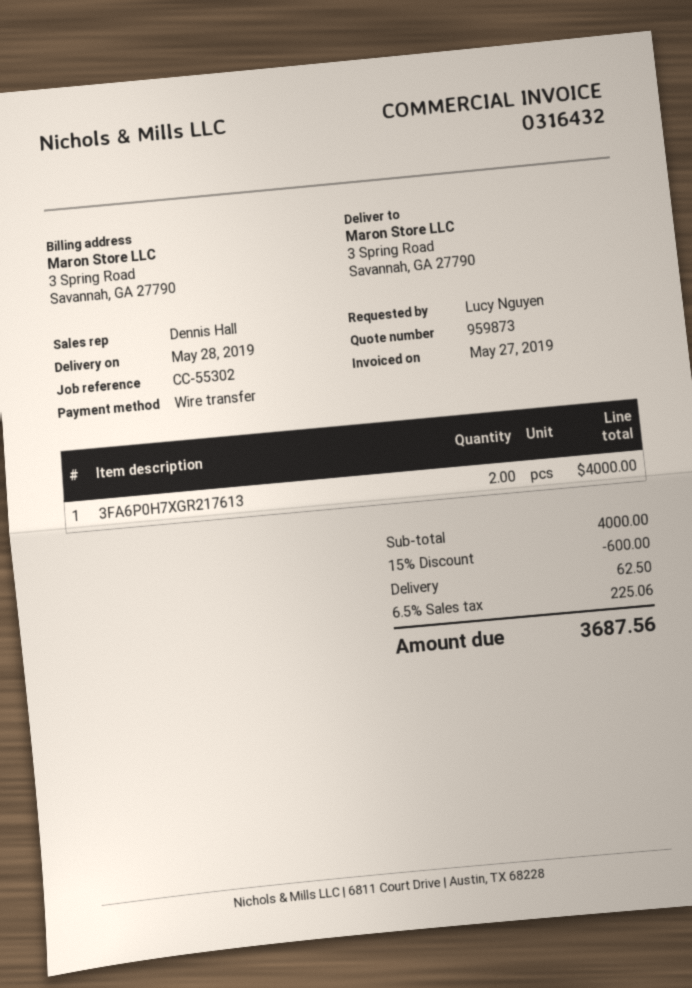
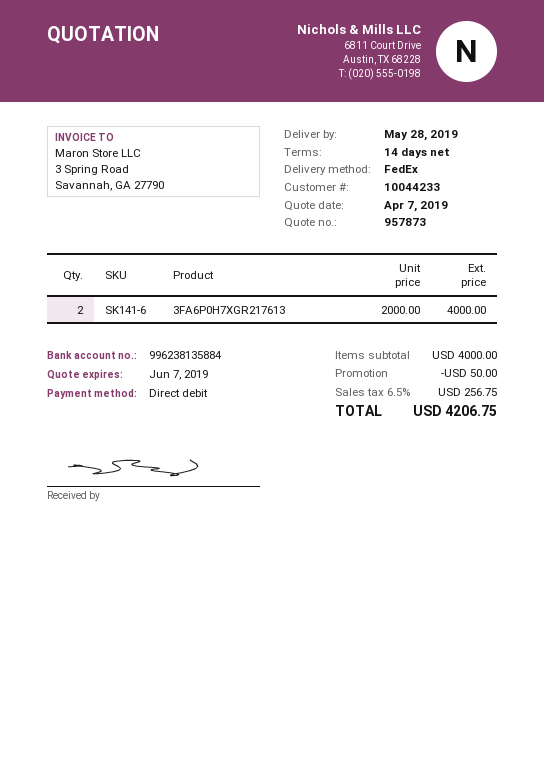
quote number: 959873 -> 957873
payment method: bank transfer -> direct debit
discount: 600.00 -> 50.00
shipping: 62.50 -> none
tax: 6.5% = 225.06 -> 6.5% = 256.75
total: 3687.56 -> 4206.75

